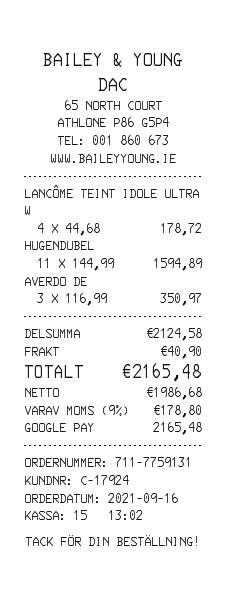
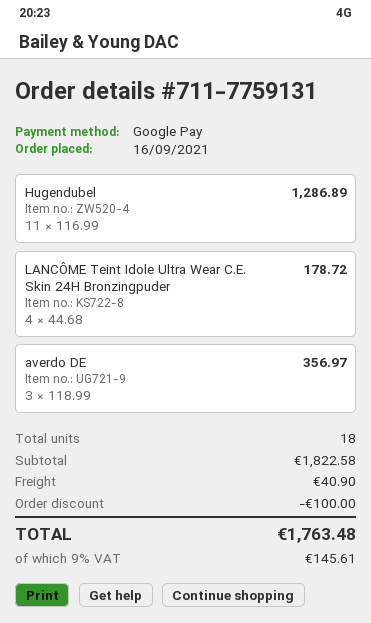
HUGENDUBEL: 11 x 144.99 = 1594.89 -> 11 x 116.99 = 1286.89
AVERDO DE: 3 x 116.99 = 350.97 -> 3 x 118.99 = 356.97
subtotal: 2124.58 -> 1822.58
discount: none -> 100.00
tax: 9% = 178.80 -> 9% = 145.61
total: 2165.48 -> 1763.48

